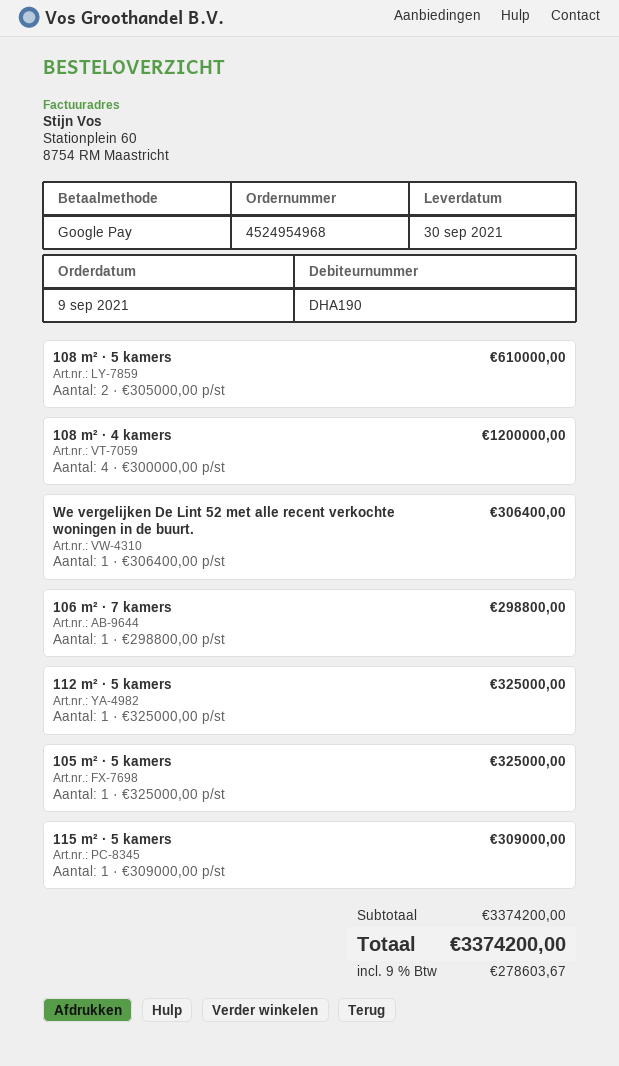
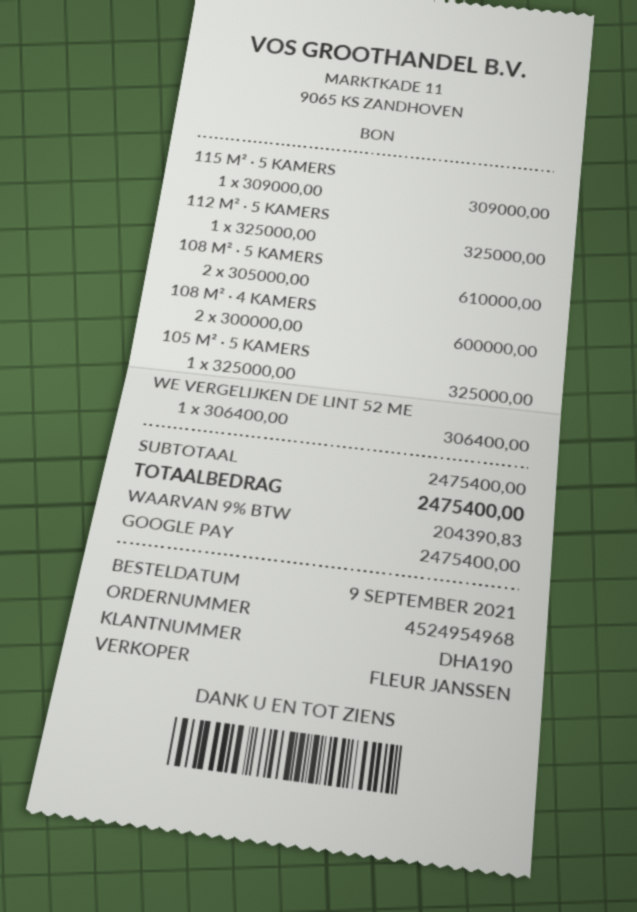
108 m² · 4 kamers: 4 x 300000.00 = 1200000.00 -> 2 x 300000.00 = 600000.00
106 m² · 7 kamers: 1 x 298800.00 = 298800.00 -> none
subtotal: 3374200.00 -> 2475400.00
tax: 9% = 278603.67 -> 9% = 204390.83
total: 3374200.00 -> 2475400.00

